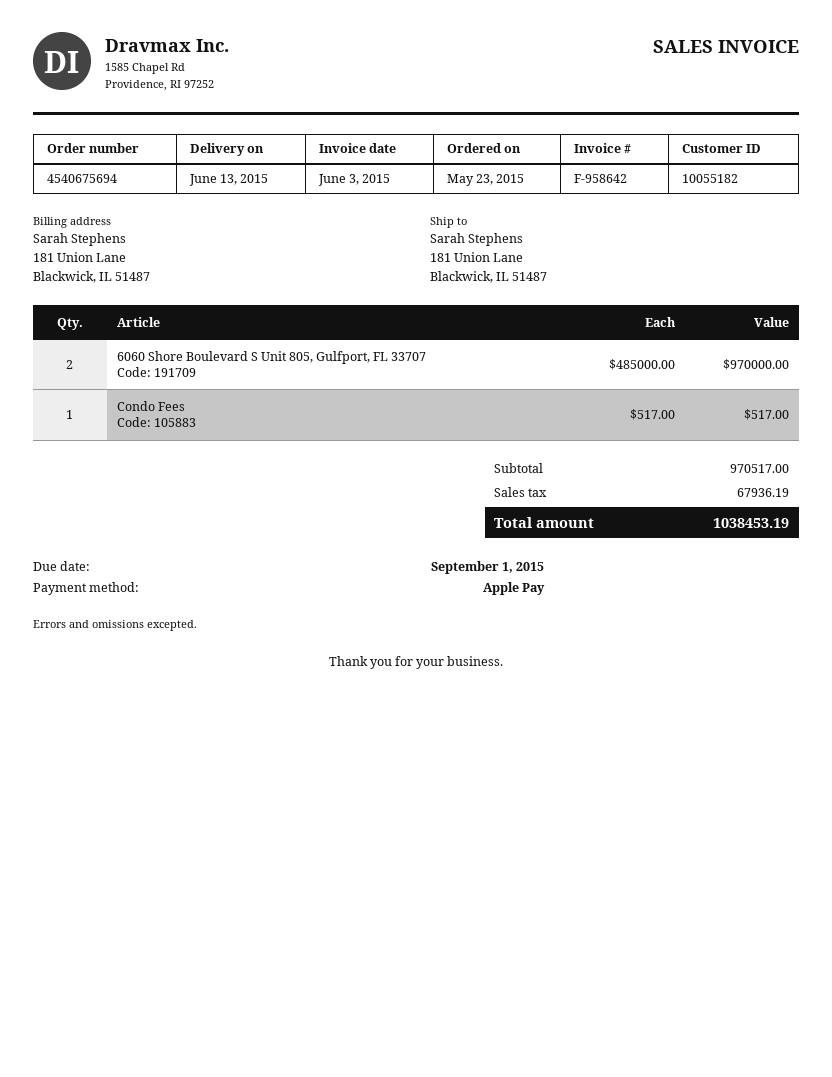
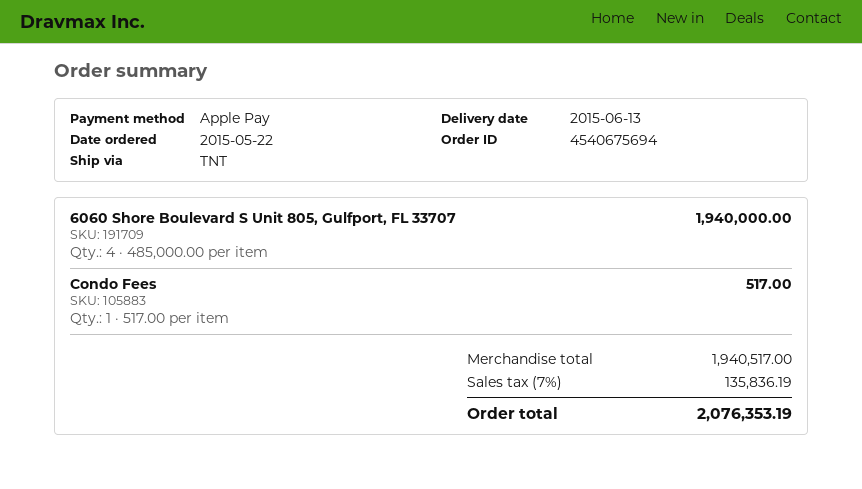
order date: 2015-05-23 -> 2015-05-22
6060 Shore Boulevard S Unit 805, Gulfport, FL 33707: 2 x 485000.00 = 970000.00 -> 4 x 485000.00 = 1940000.00
subtotal: 970517.00 -> 1940517.00
tax: 67936.19 -> 135836.19
total: 1038453.19 -> 2076353.19

